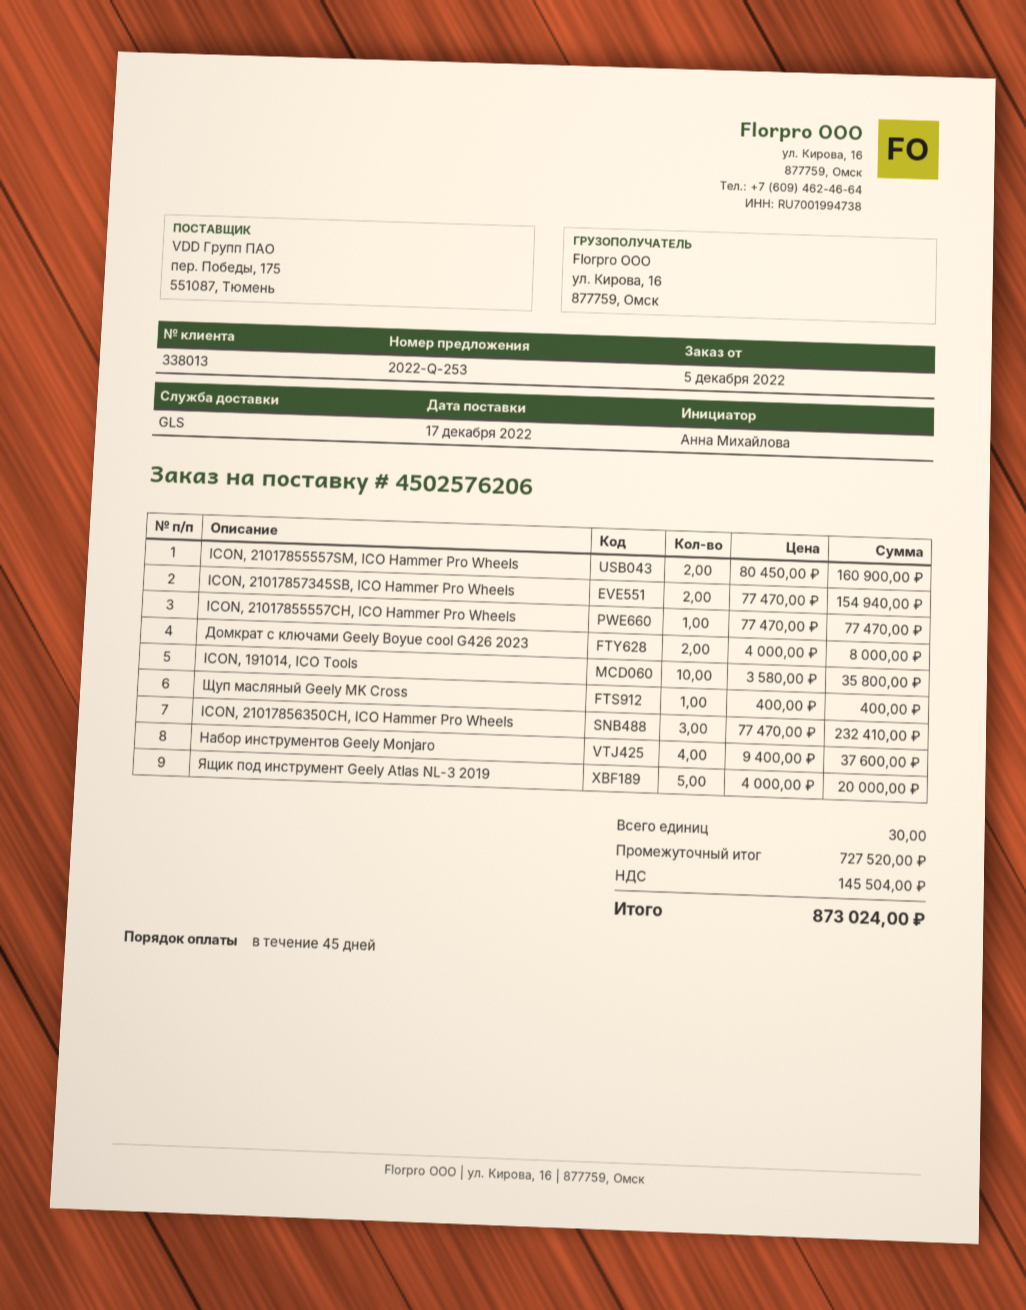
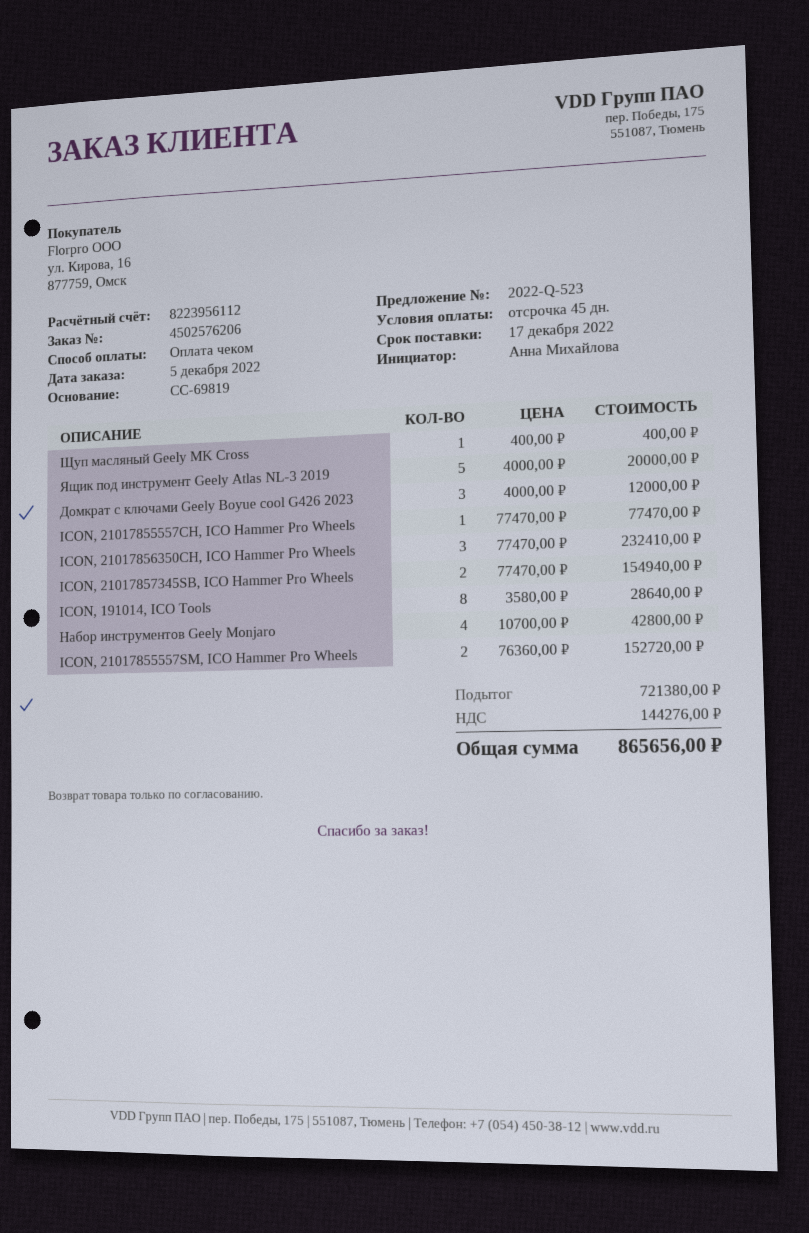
quote number: 2022-Q-253 -> 2022-Q-523
ICON, 21017855557SM, ICO Hammer Pro Wheels: 2 x 80450.00 = 160900.00 -> 2 x 76360.00 = 152720.00
Домкрат с ключами Geely Boyue cool G426 2023: 2 x 4000.00 = 8000.00 -> 3 x 4000.00 = 12000.00
ICON, 191014, ICO Tools: 10 x 3580.00 = 35800.00 -> 8 x 3580.00 = 28640.00
Набор инструментов Geely Monjaro: 4 x 9400.00 = 37600.00 -> 4 x 10700.00 = 42800.00
subtotal: 727520.00 -> 721380.00
tax: 145504.00 -> 144276.00
total: 873024.00 -> 865656.00

